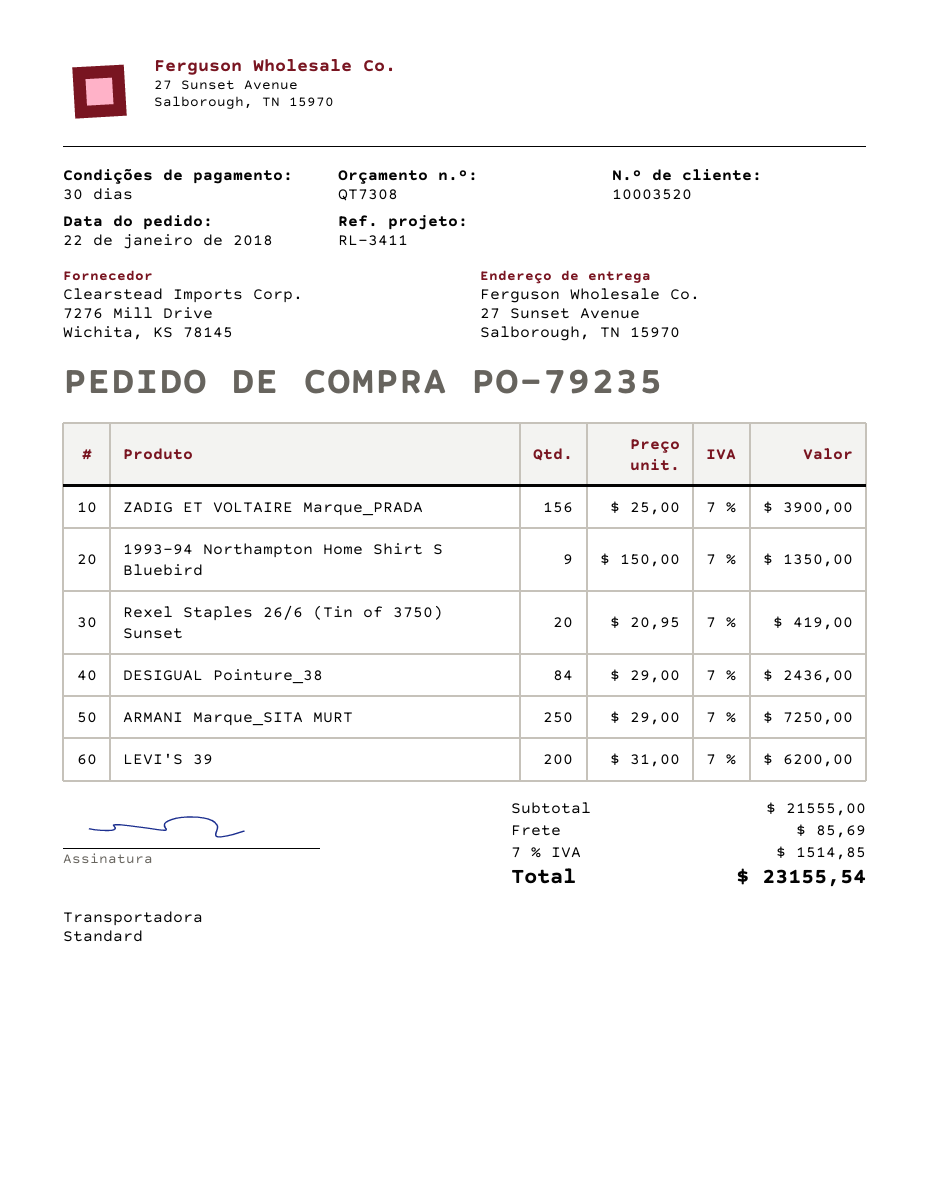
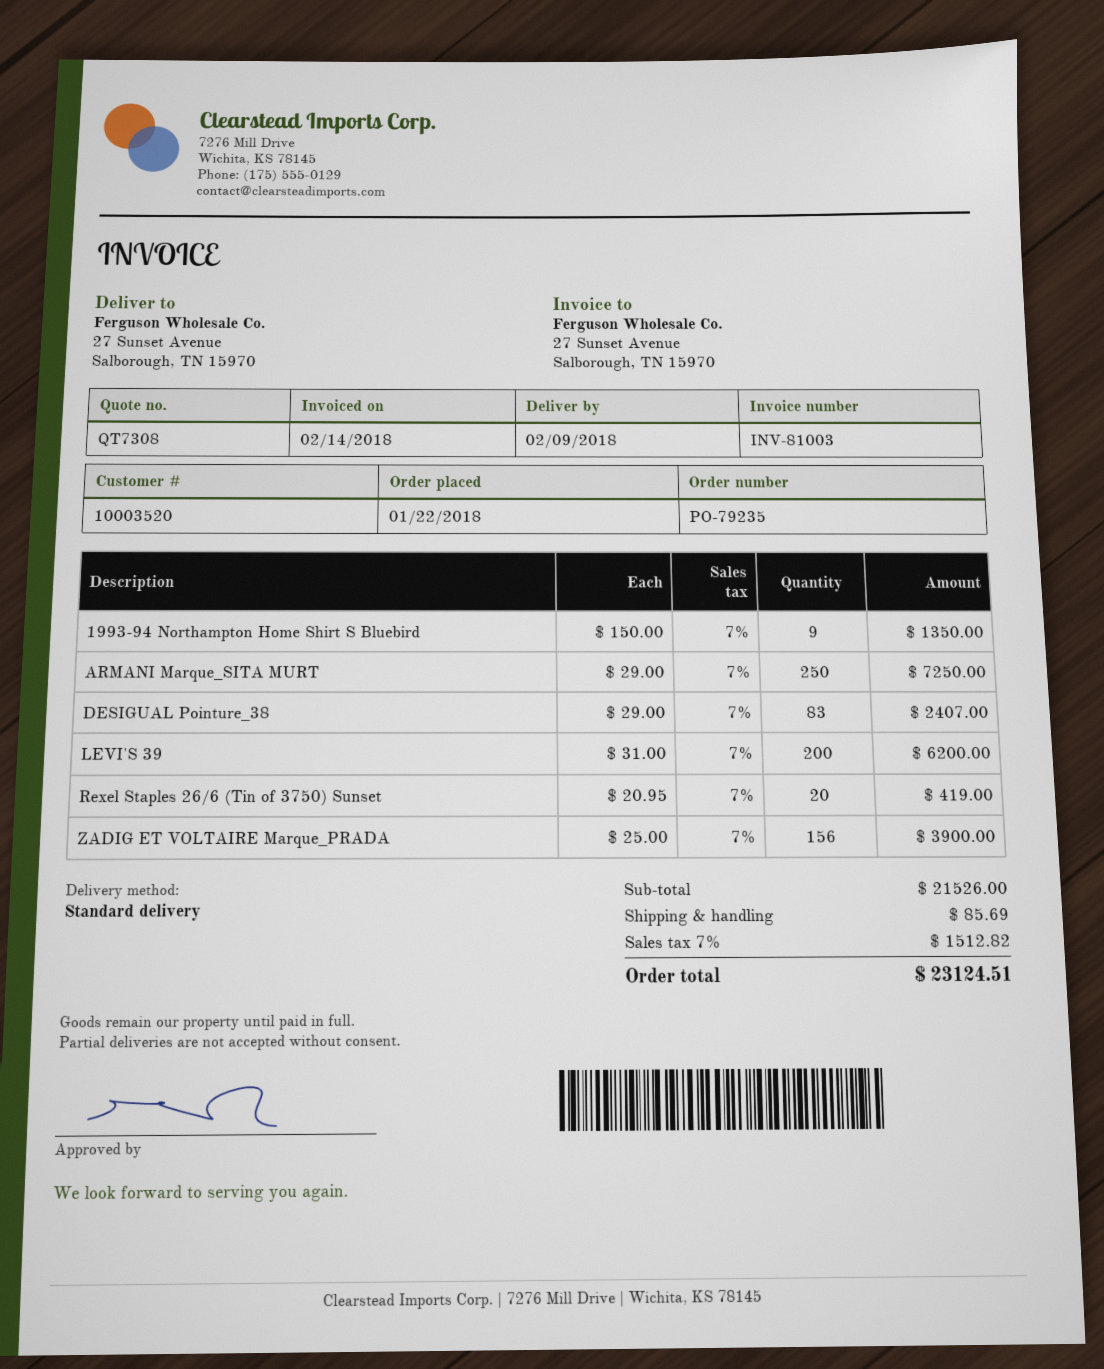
DESIGUAL Pointure_38: 84 x 29.00 = 2436.00 -> 83 x 29.00 = 2407.00
subtotal: 21555.00 -> 21526.00
tax: 7% = 1514.85 -> 7% = 1512.82
total: 23155.54 -> 23124.51

